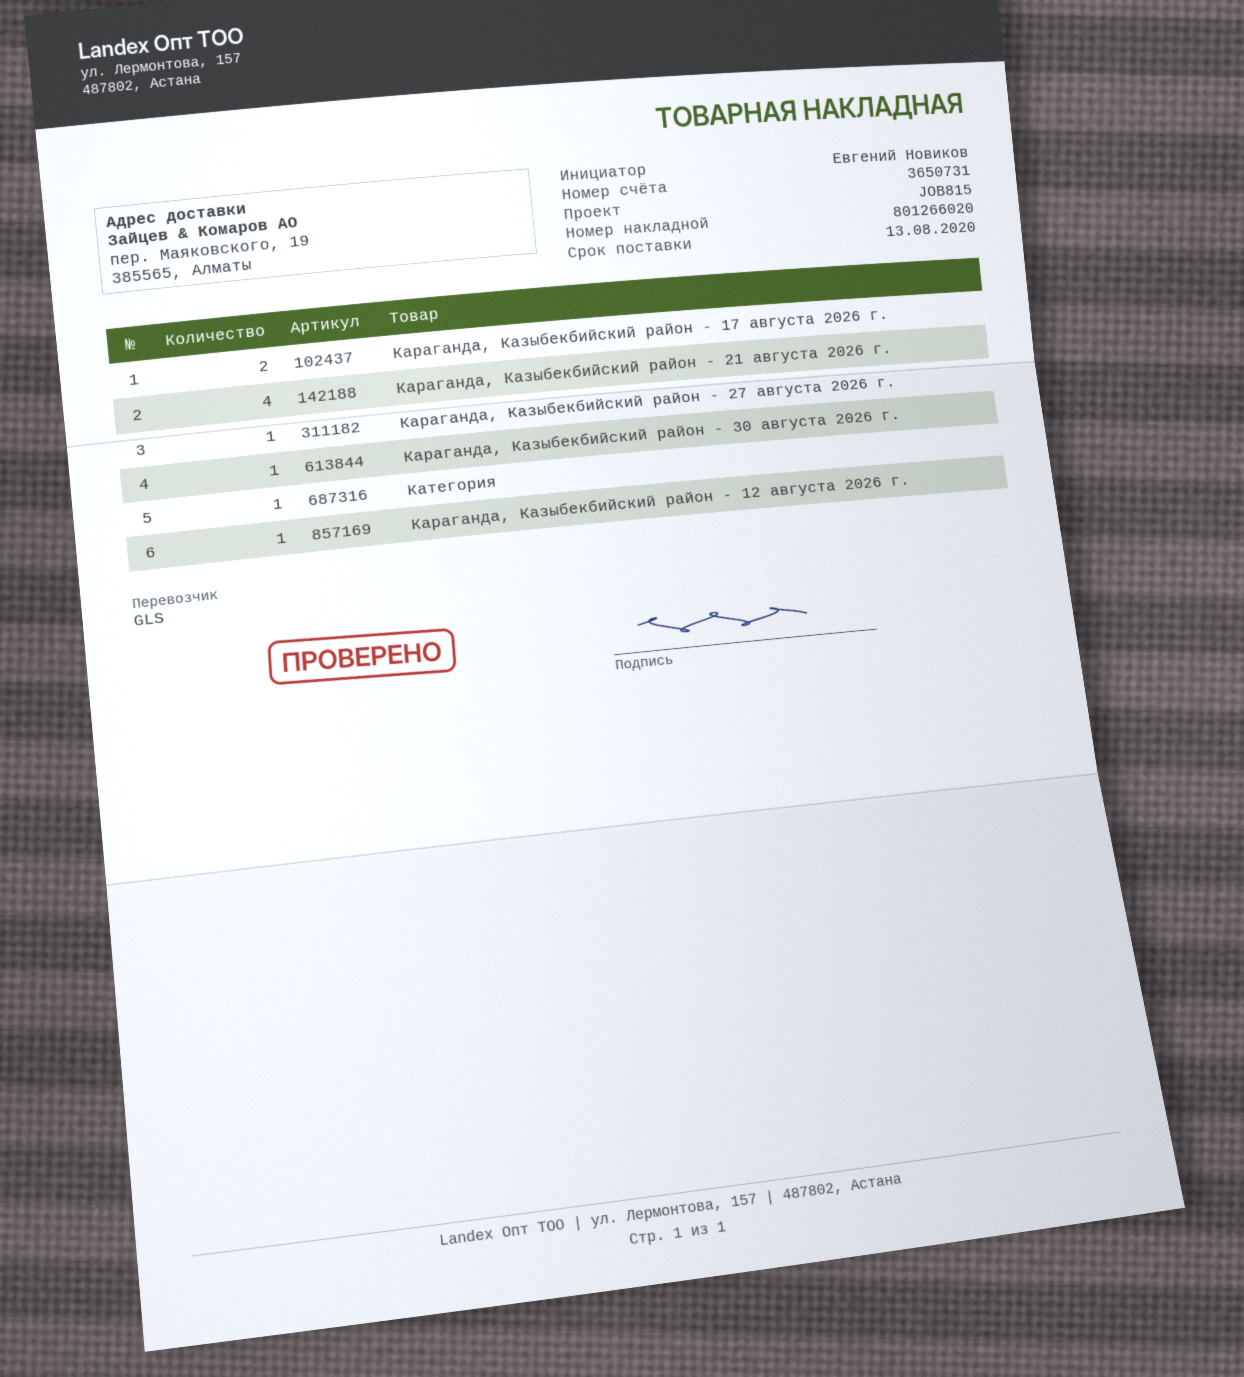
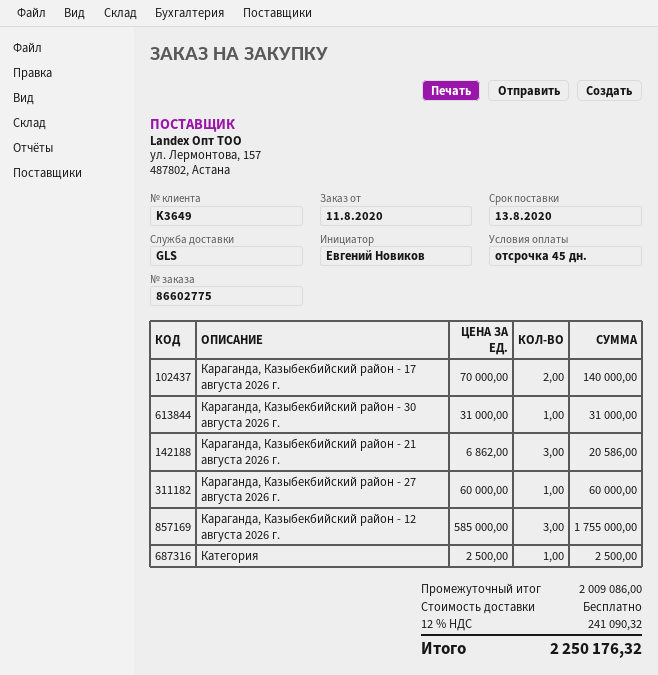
Караганда, Казыбекбийский район - 21 августа 2026 г.: 4 -> 3
Караганда, Казыбекбийский район - 12 августа 2026 г.: 1 -> 3

